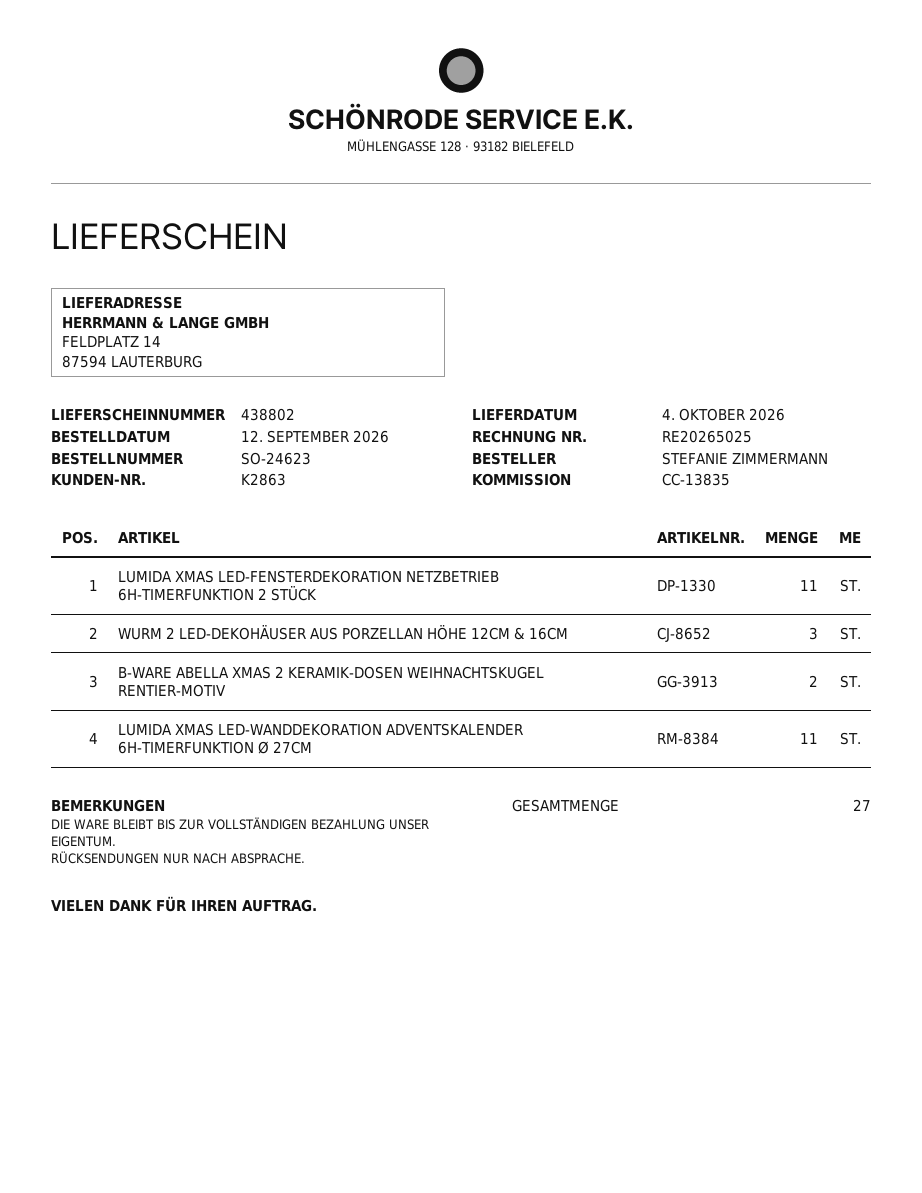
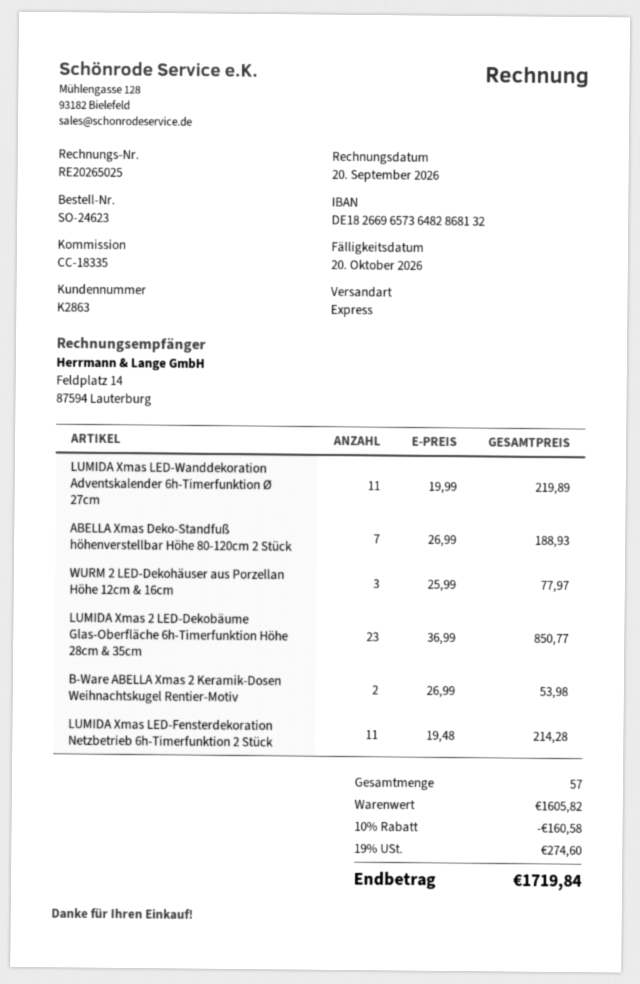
reference: CC-13835 -> CC-18335
ABELLA Xmas Deko-Standfuß höhenverstellbar Höhe 80-120cm 2 Stück: none -> 7
LUMIDA Xmas 2 LED-Dekobäume Glas-Oberfläche 6h-Timerfunktion Höhe 28cm & 35cm: none -> 23
total quantity: 27 -> 57

